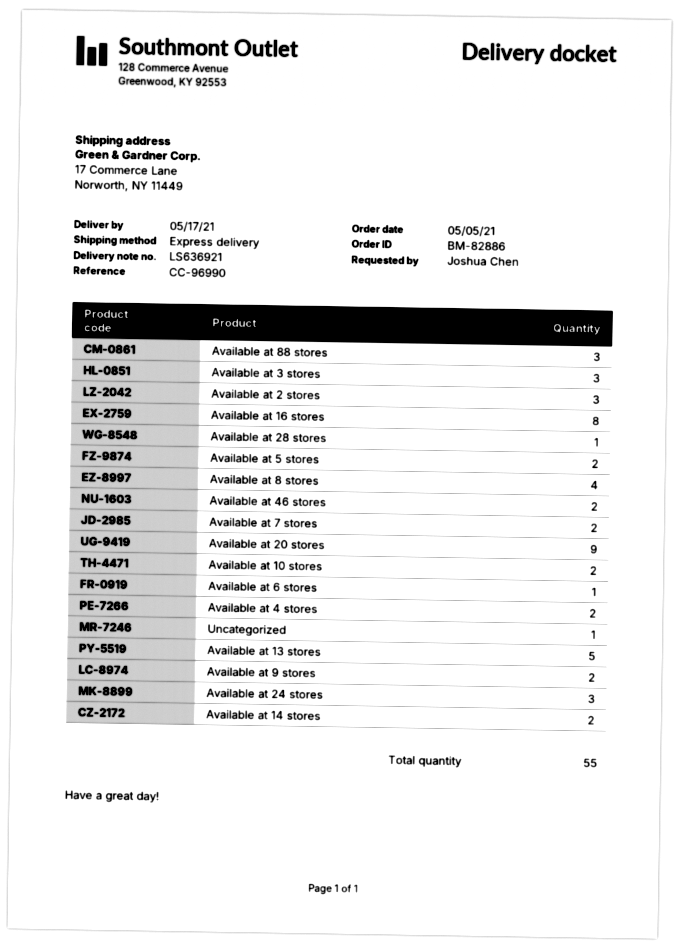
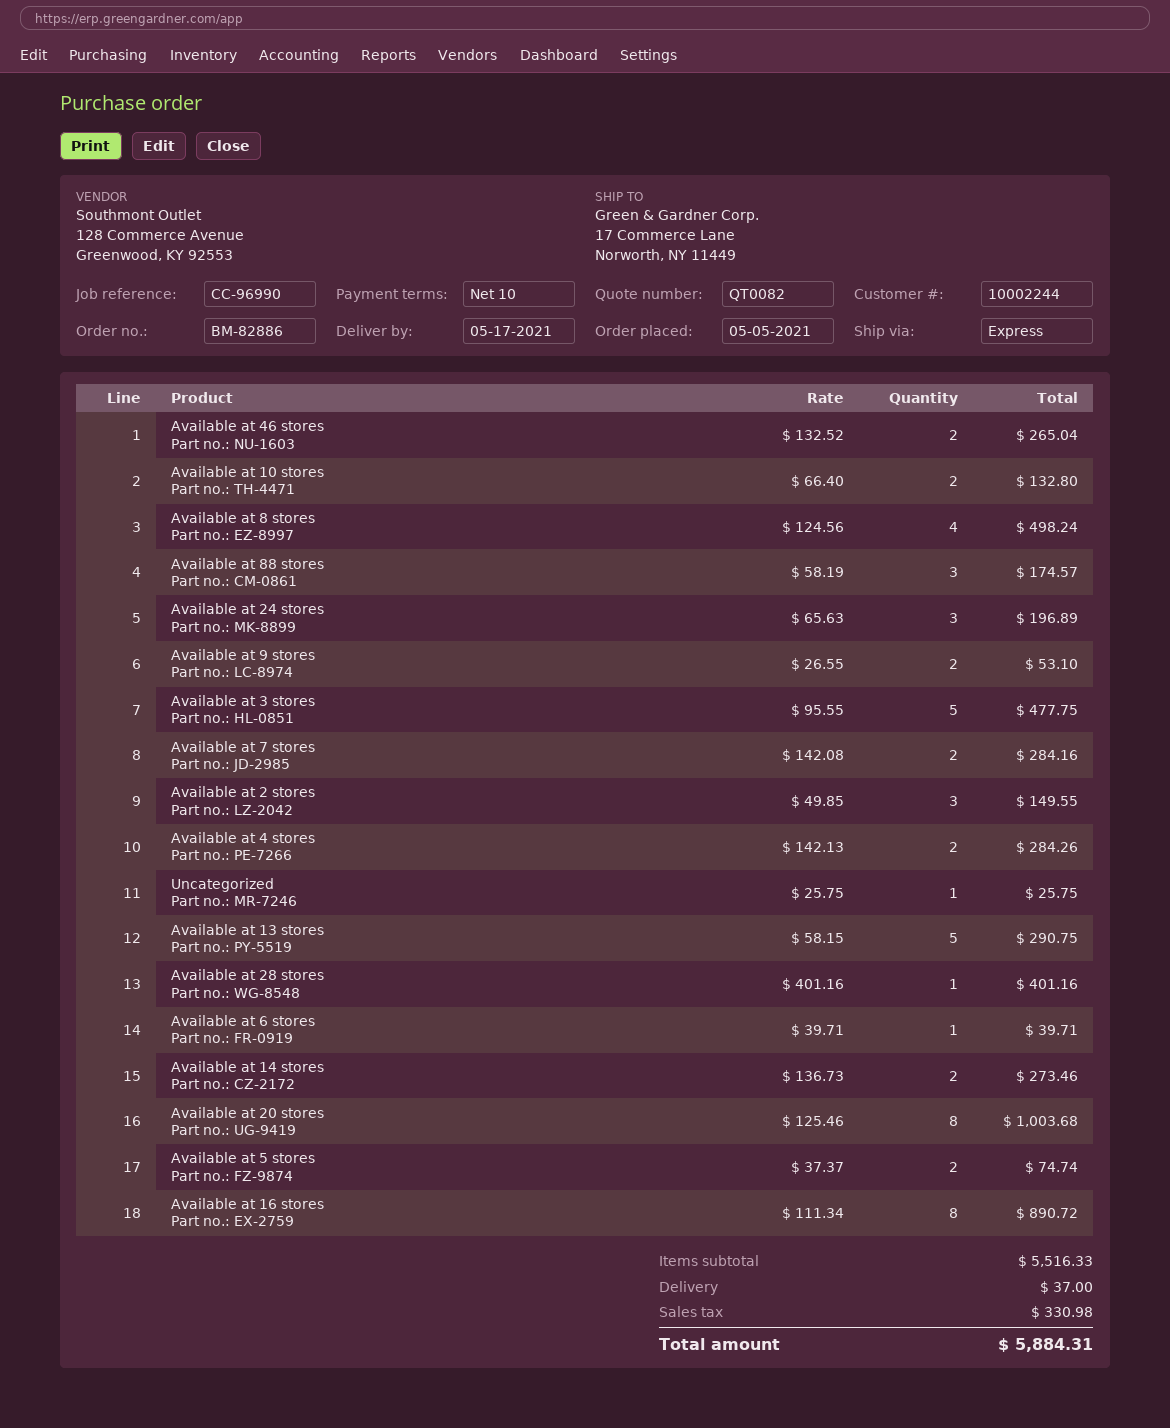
Available at 3 stores: 3 -> 5
Available at 20 stores: 9 -> 8

